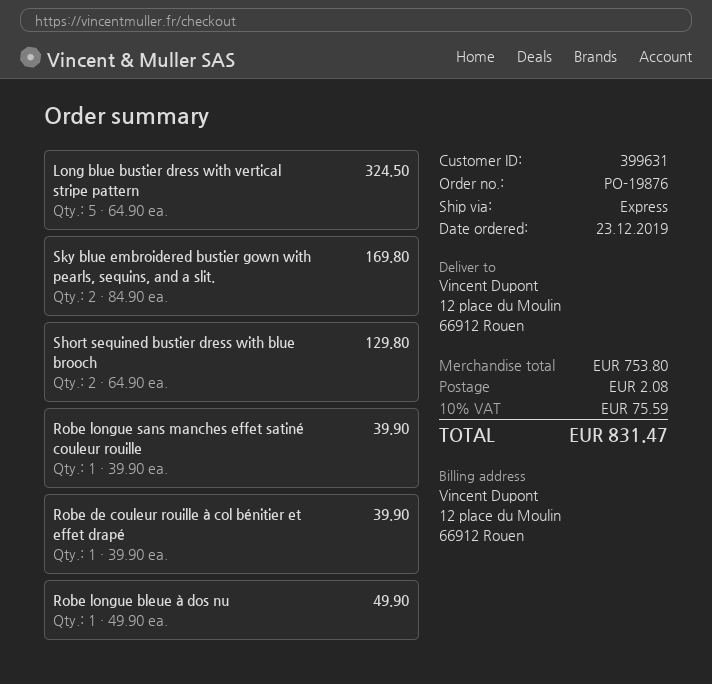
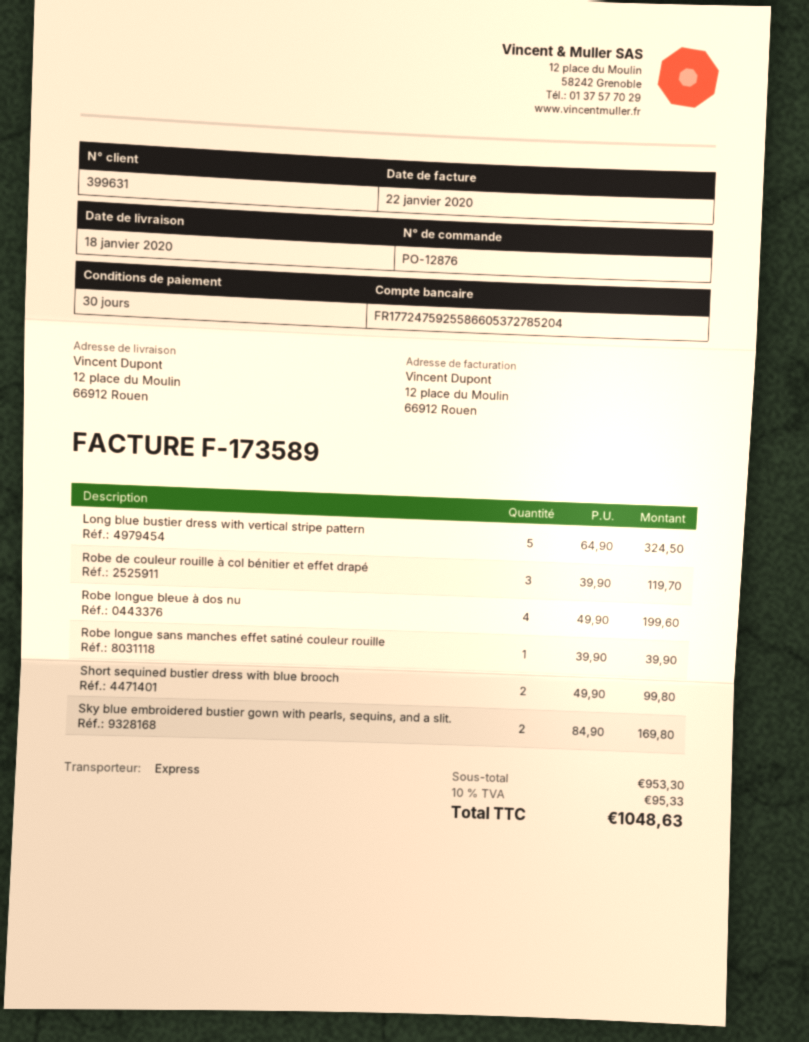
order number: PO-19876 -> PO-12876
Short sequined bustier dress with blue brooch: 2 x 64.90 = 129.80 -> 2 x 49.90 = 99.80
Robe de couleur rouille à col bénitier et effet drapé: 1 x 39.90 = 39.90 -> 3 x 39.90 = 119.70
Robe longue bleue à dos nu: 1 x 49.90 = 49.90 -> 4 x 49.90 = 199.60
subtotal: 753.80 -> 953.30
shipping: 2.08 -> none
tax: 10% = 75.59 -> 10% = 95.33
total: 831.47 -> 1048.63

